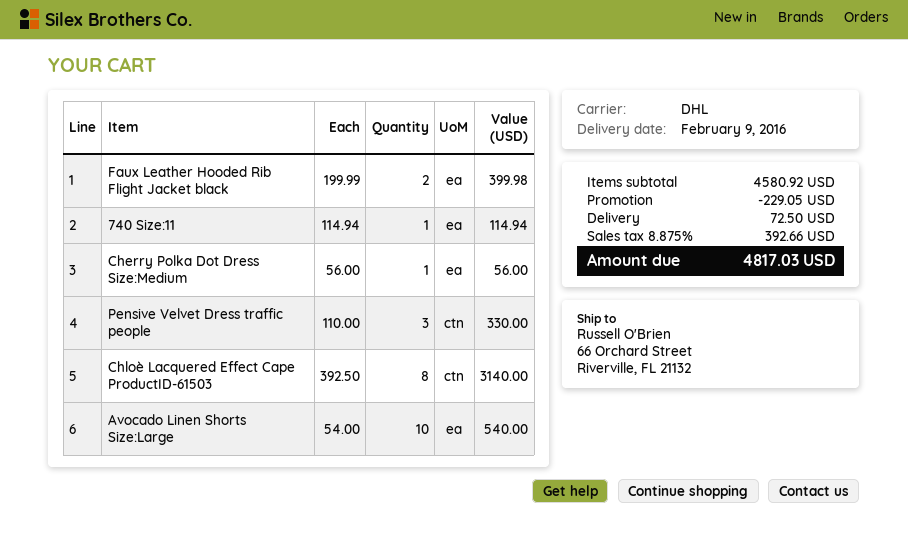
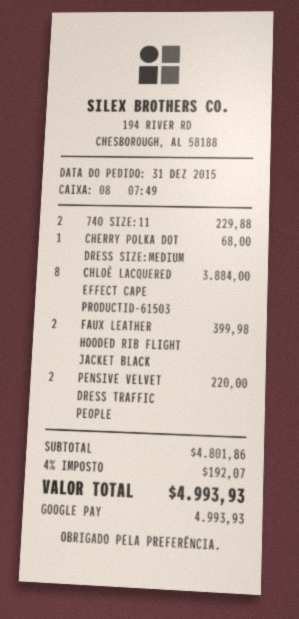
740 Size:11: 1 for 114.94 -> 2 for 229.88
Cherry Polka Dot Dress Size:Medium: 1 for 56.00 -> 1 for 68.00
Pensive Velvet Dress traffic people: 3 for 330.00 -> 2 for 220.00
Chloè Lacquered Effect Cape ProductID-61503: 8 for 3140.00 -> 8 for 3884.00
Avocado Linen Shorts Size:Large: 10 for 540.00 -> none
subtotal: 4580.92 -> 4801.86
discount: 229.05 -> none
shipping: 72.50 -> none
tax: 8.875% = 392.66 -> 4% = 192.07
total: 4817.03 -> 4993.93

